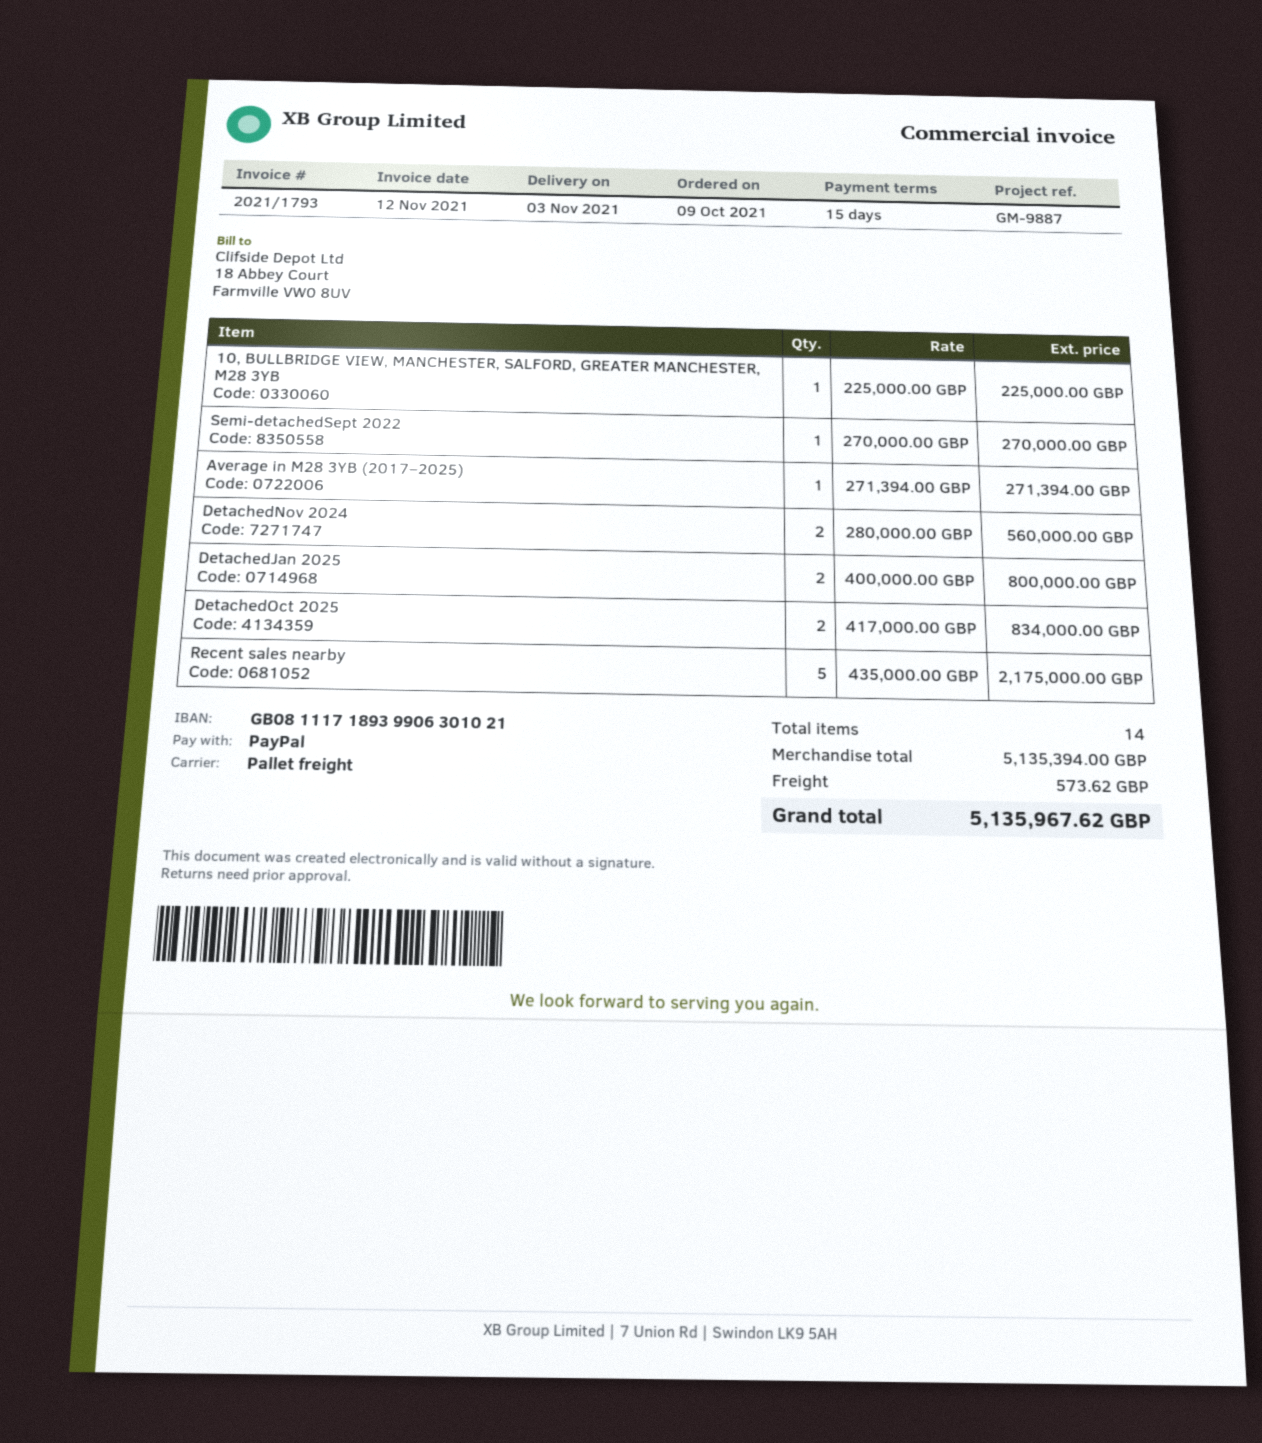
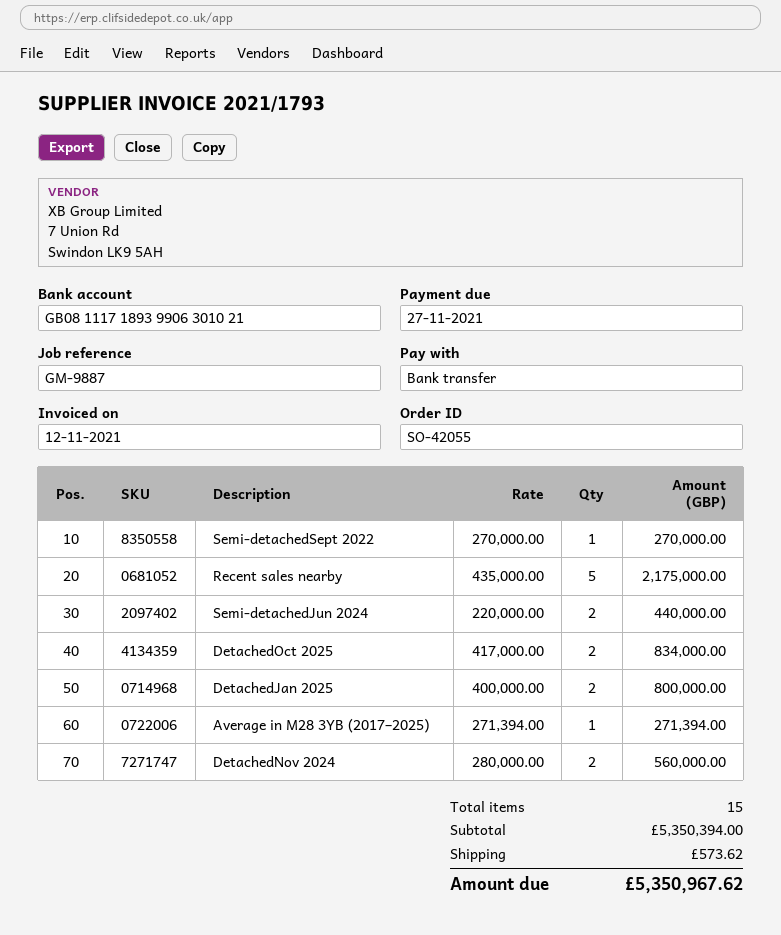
payment method: PayPal -> bank transfer
10, BULLBRIDGE VIEW, MANCHESTER, SALFORD, GREATER MANCHESTER, M28 3YB: 1 x 225000.00 = 225000.00 -> none
Semi-detachedJun 2024: none -> 2 x 220000.00 = 440000.00
total quantity: 14 -> 15
subtotal: 5135394.00 -> 5350394.00
total: 5135967.62 -> 5350967.62

